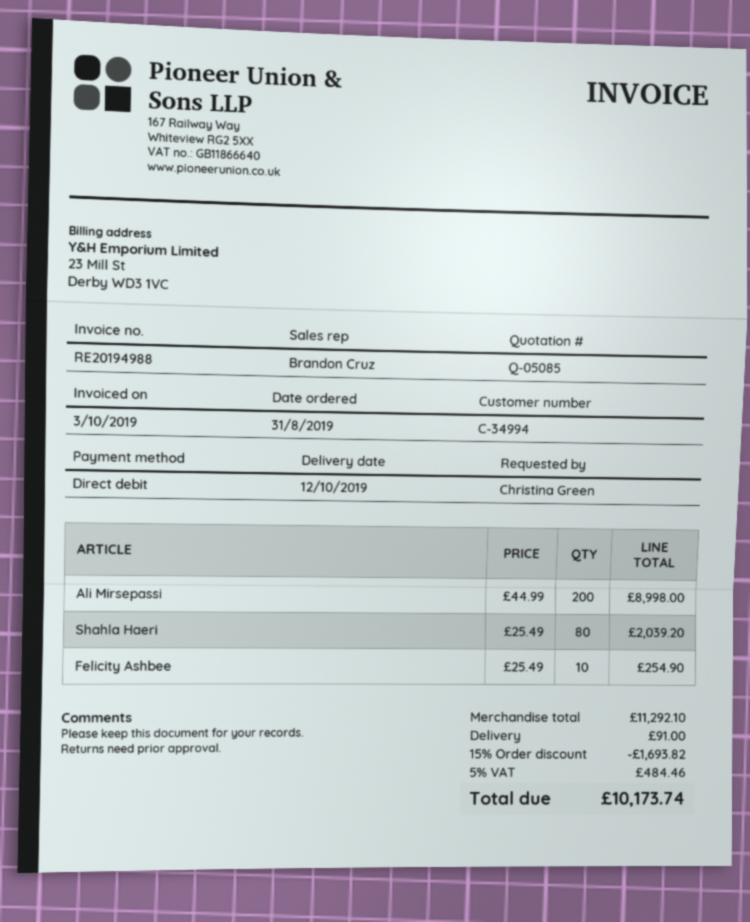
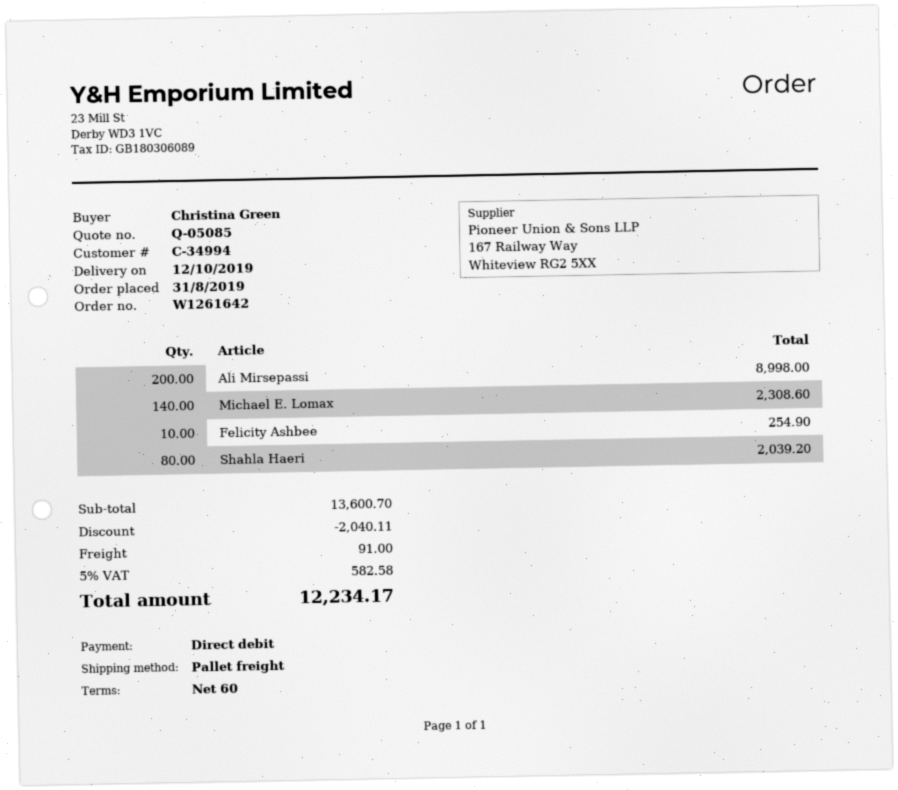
Michael E. Lomax: none -> 140 for 2308.60
subtotal: 11292.10 -> 13600.70
discount: 1693.82 -> 2040.11
tax: 5% = 484.46 -> 5% = 582.58
total: 10173.74 -> 12234.17

